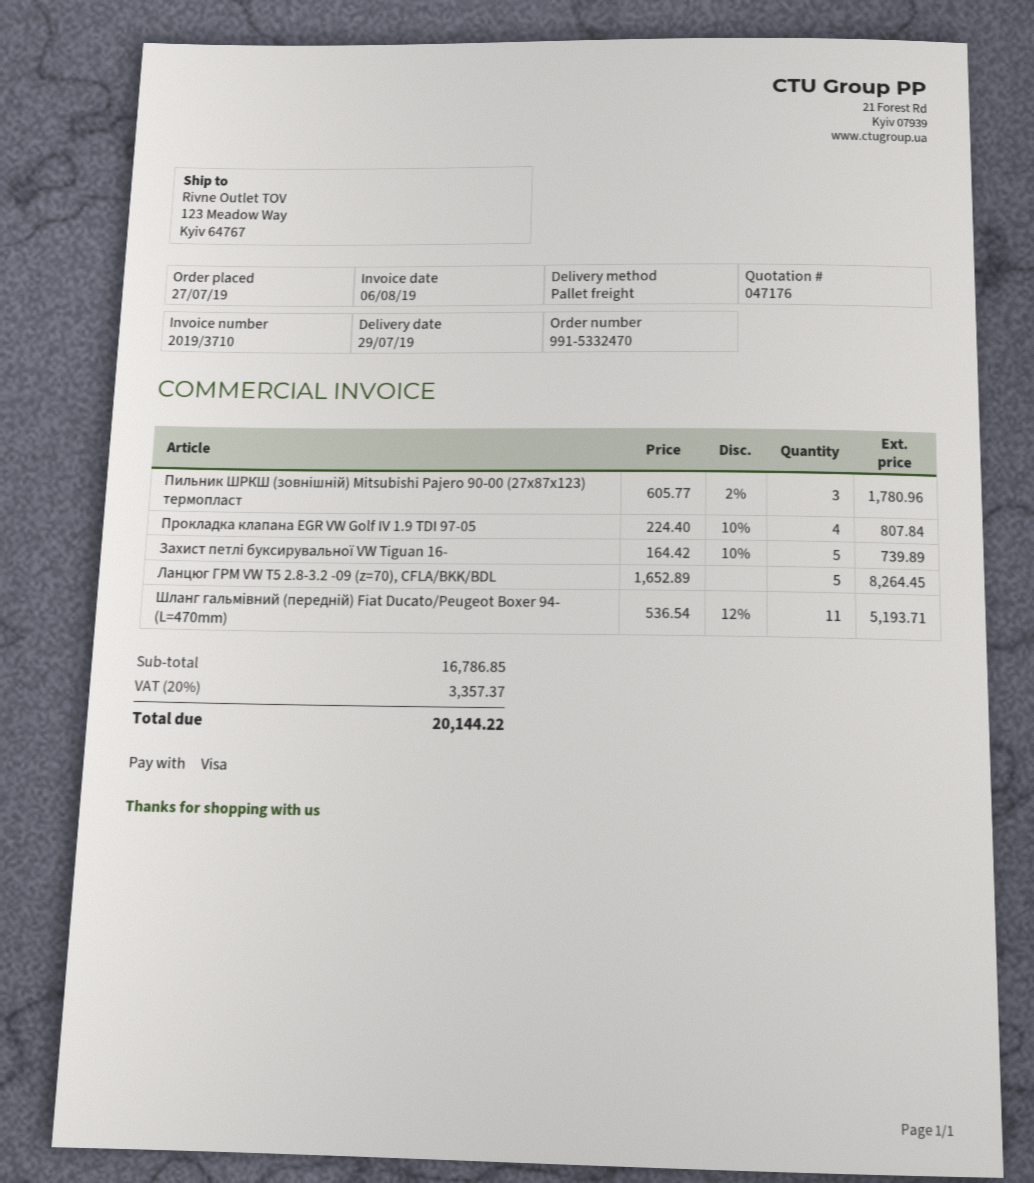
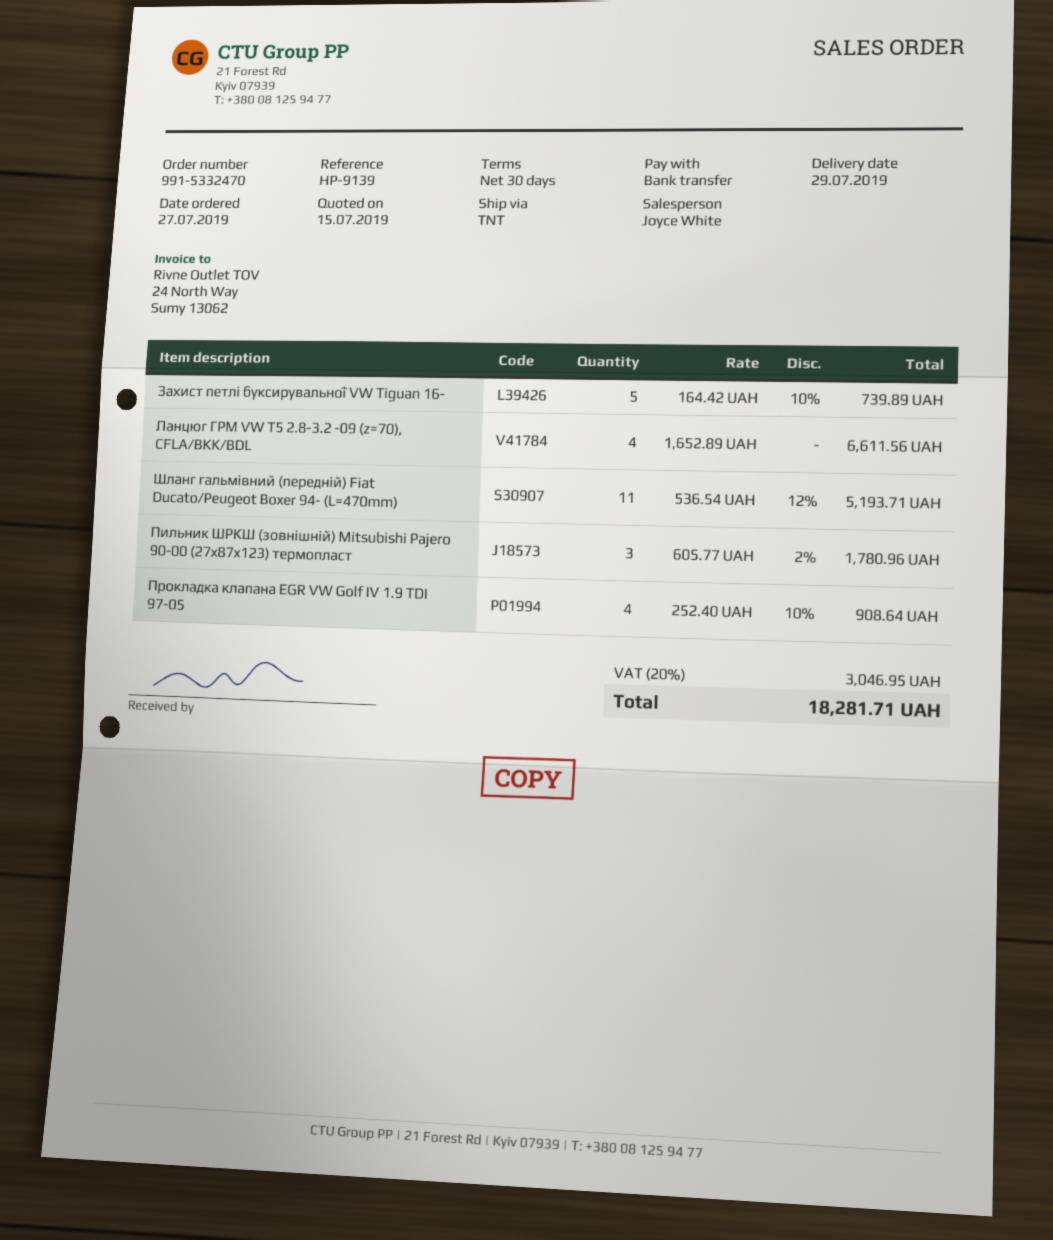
payment method: Visa -> bank transfer
shipping method: pallet freight -> TNT
Прокладка клапана EGR VW Golf IV 1.9 TDI 97-05: 4 x 224.40 - 10% = 807.84 -> 4 x 252.40 - 10% = 908.64
Ланцюг ГРМ VW T5 2.8-3.2 -09 (z=70), CFLA/BKK/BDL: 5 x 1652.89 = 8264.45 -> 4 x 1652.89 = 6611.56
tax: 20% = 3357.37 -> 20% = 3046.95
total: 20144.22 -> 18281.71

